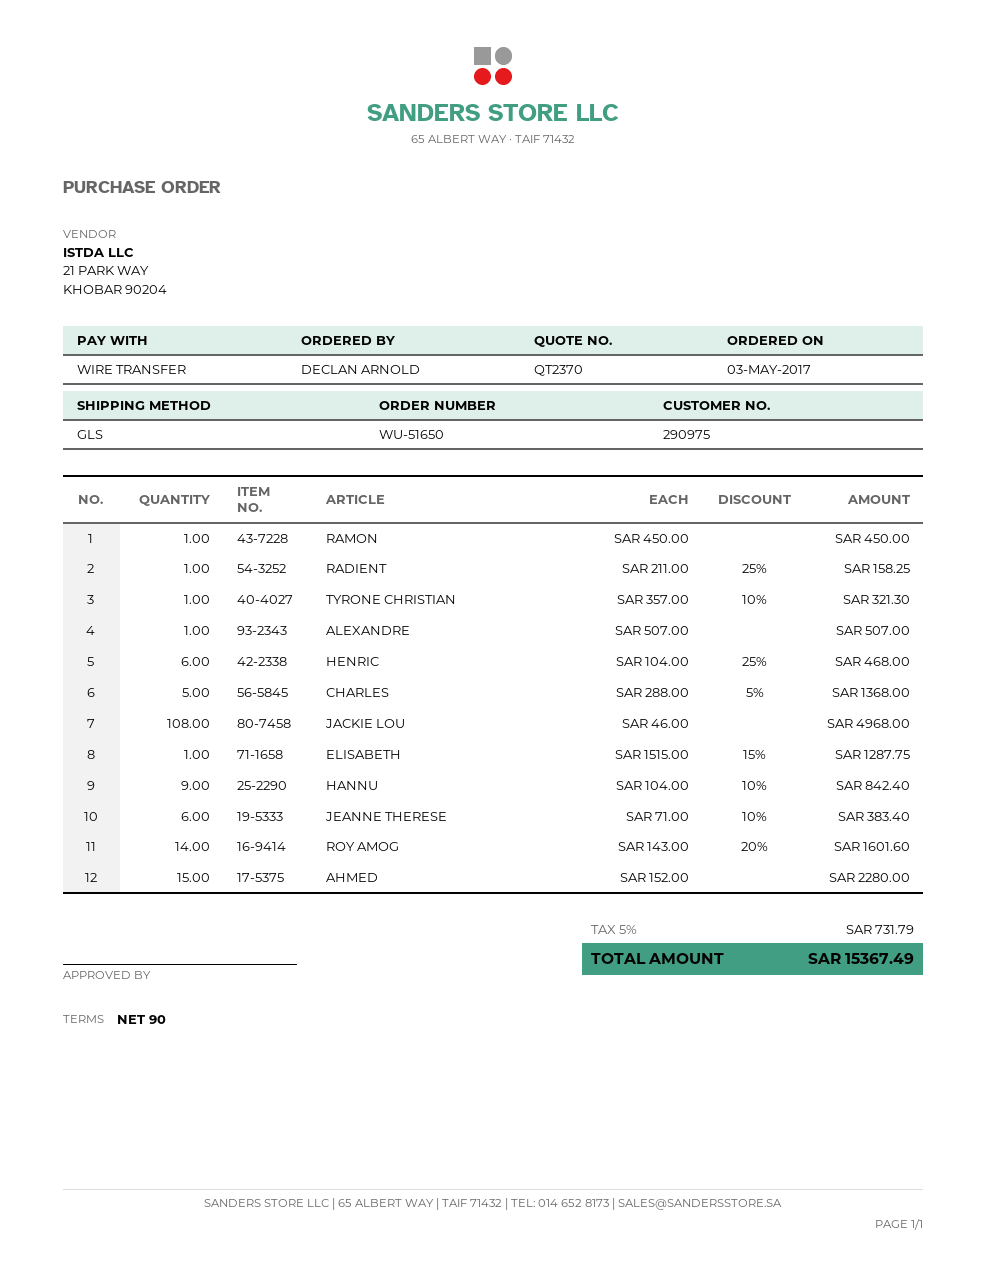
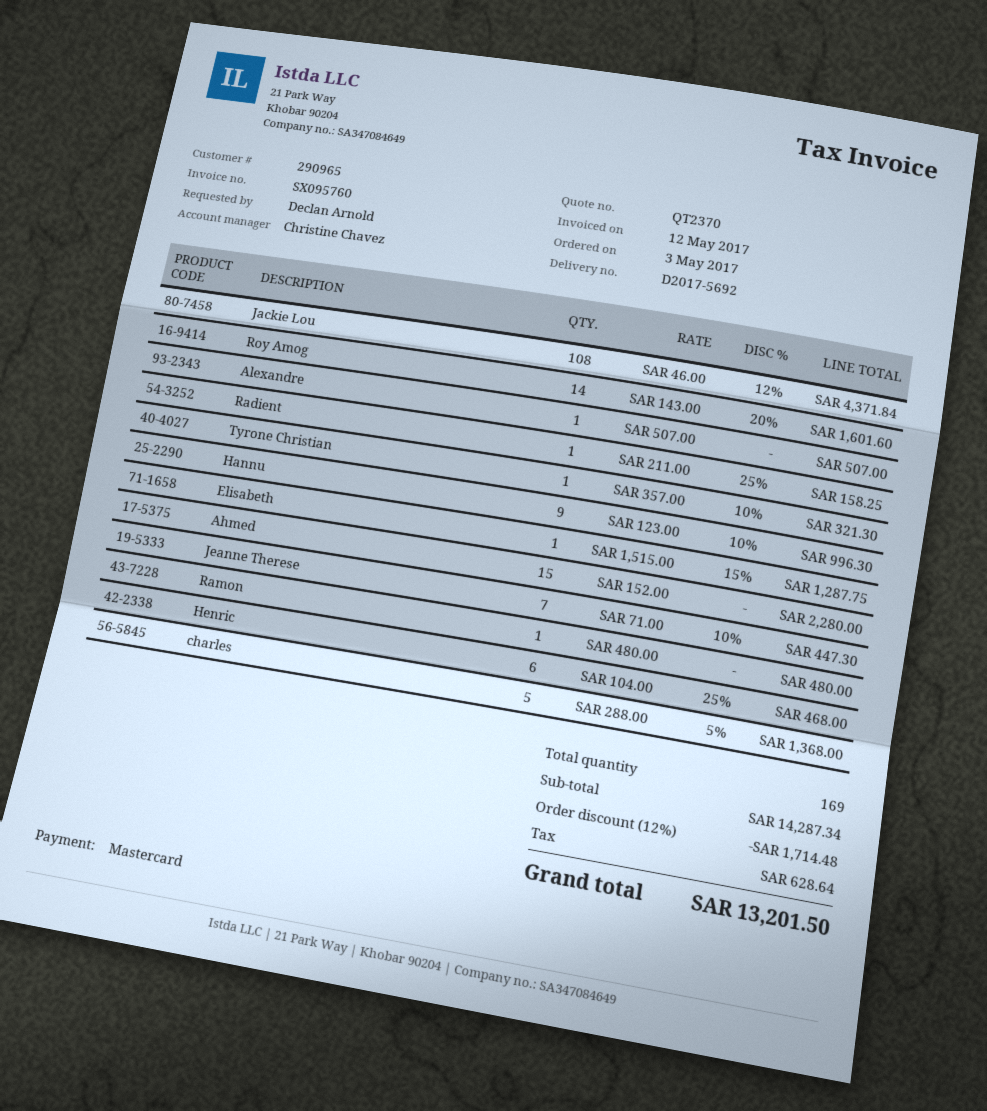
customer number: 290975 -> 290965
payment method: bank transfer -> Mastercard
RAMON: 1 x 450.00 = 450.00 -> 1 x 480.00 = 480.00
JACKIE LOU: 108 x 46.00 = 4968.00 -> 108 x 46.00 - 12% = 4371.84
HANNU: 9 x 104.00 - 10% = 842.40 -> 9 x 123.00 - 10% = 996.30
JEANNE THERESE: 6 x 71.00 - 10% = 383.40 -> 7 x 71.00 - 10% = 447.30
discount: none -> 12% = 1714.48
tax: 731.79 -> 628.64
total: 15367.49 -> 13201.50

